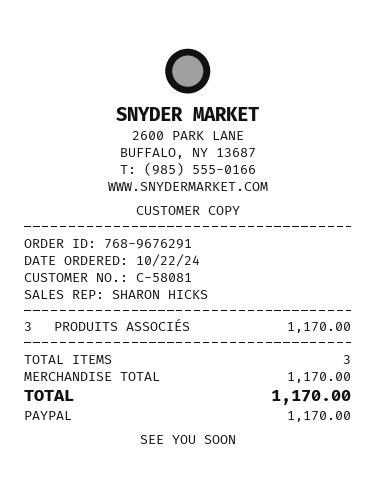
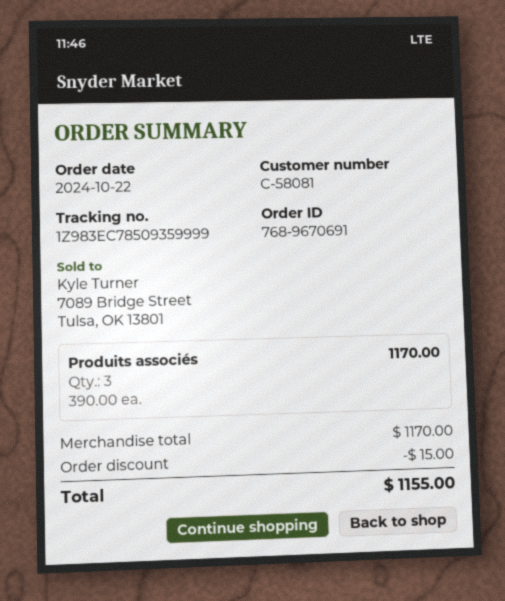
order number: 768-9676291 -> 768-9670691
discount: none -> 15.00
total: 1170.00 -> 1155.00

